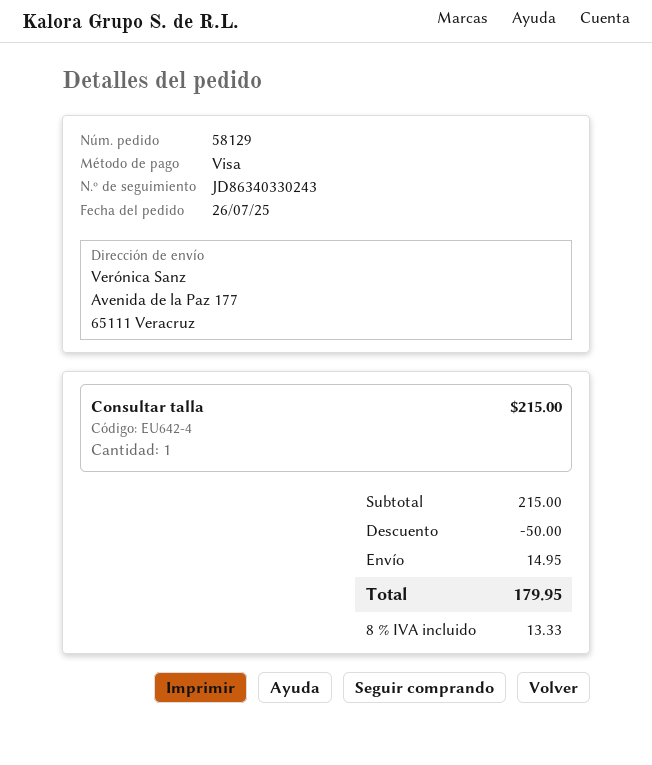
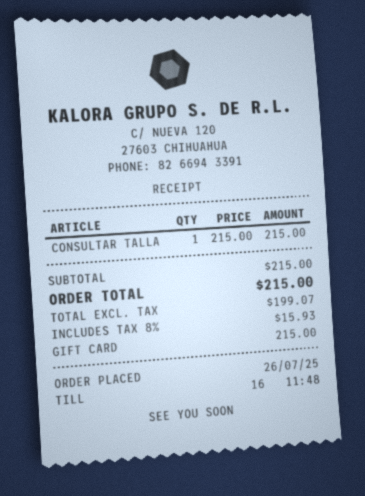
payment method: Visa -> gift card
discount: 50.00 -> none
shipping: 14.95 -> none
tax: 8% = 13.33 -> 8% = 15.93
total: 179.95 -> 215.00

